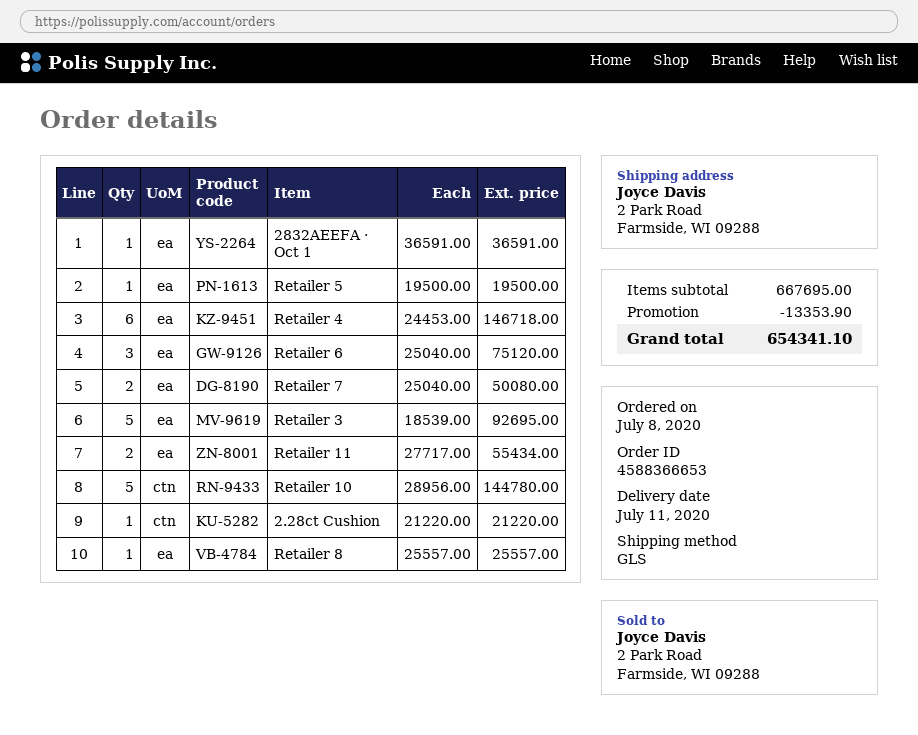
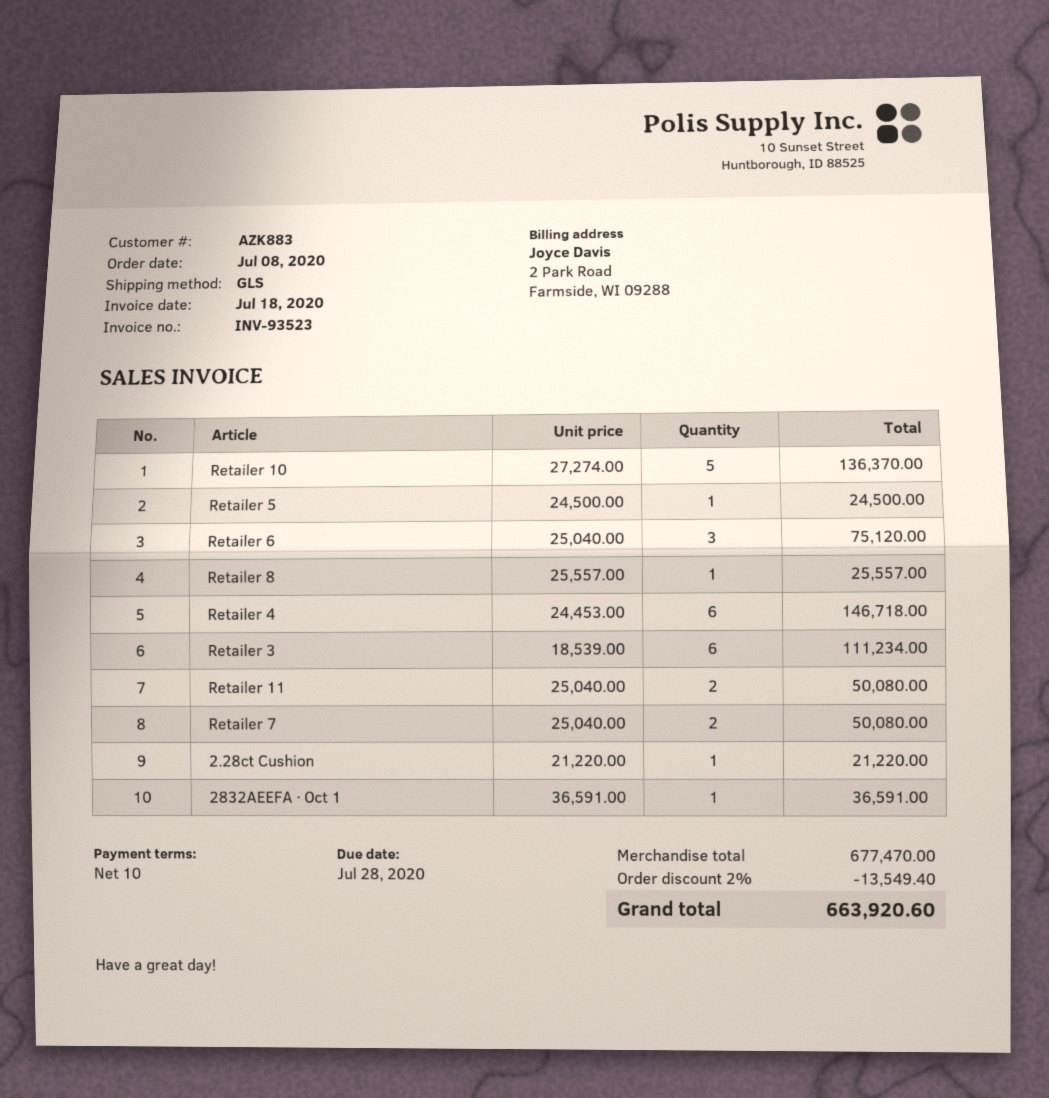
Retailer 5: 1 x 19500.00 = 19500.00 -> 1 x 24500.00 = 24500.00
Retailer 3: 5 x 18539.00 = 92695.00 -> 6 x 18539.00 = 111234.00
Retailer 11: 2 x 27717.00 = 55434.00 -> 2 x 25040.00 = 50080.00
Retailer 10: 5 x 28956.00 = 144780.00 -> 5 x 27274.00 = 136370.00
subtotal: 667695.00 -> 677470.00
discount: 13353.90 -> 13549.40
total: 654341.10 -> 663920.60

